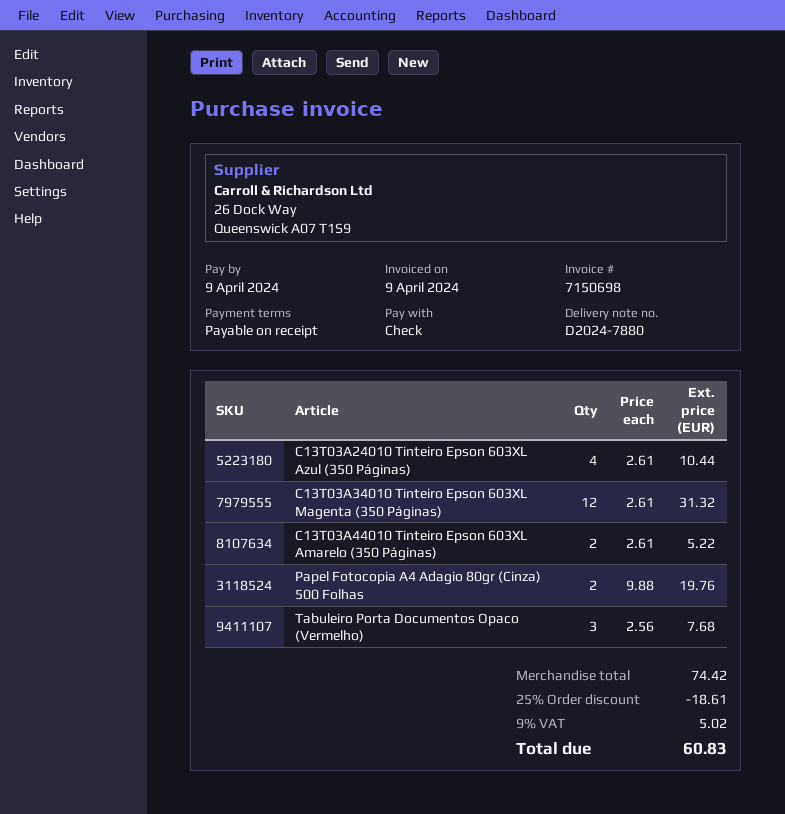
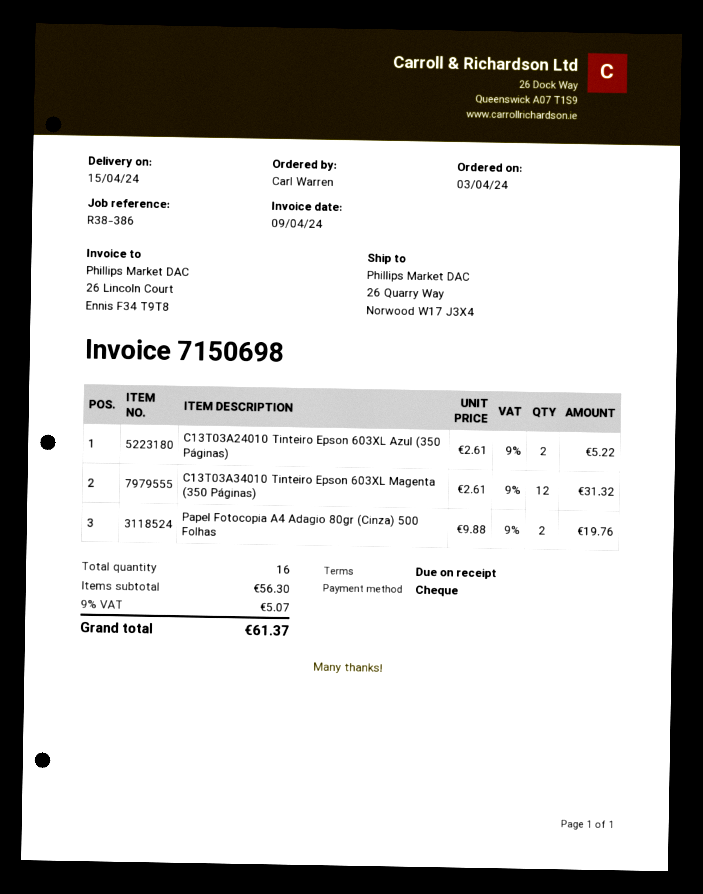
C13T03A24010 Tinteiro Epson 603XL Azul (350 Páginas): 4 x 2.61 = 10.44 -> 2 x 2.61 = 5.22
C13T03A44010 Tinteiro Epson 603XL Amarelo (350 Páginas): 2 x 2.61 = 5.22 -> none
Tabuleiro Porta Documentos Opaco (Vermelho): 3 x 2.56 = 7.68 -> none
subtotal: 74.42 -> 56.30
discount: 25% = 18.61 -> none
tax: 9% = 5.02 -> 9% = 5.07
total: 60.83 -> 61.37

